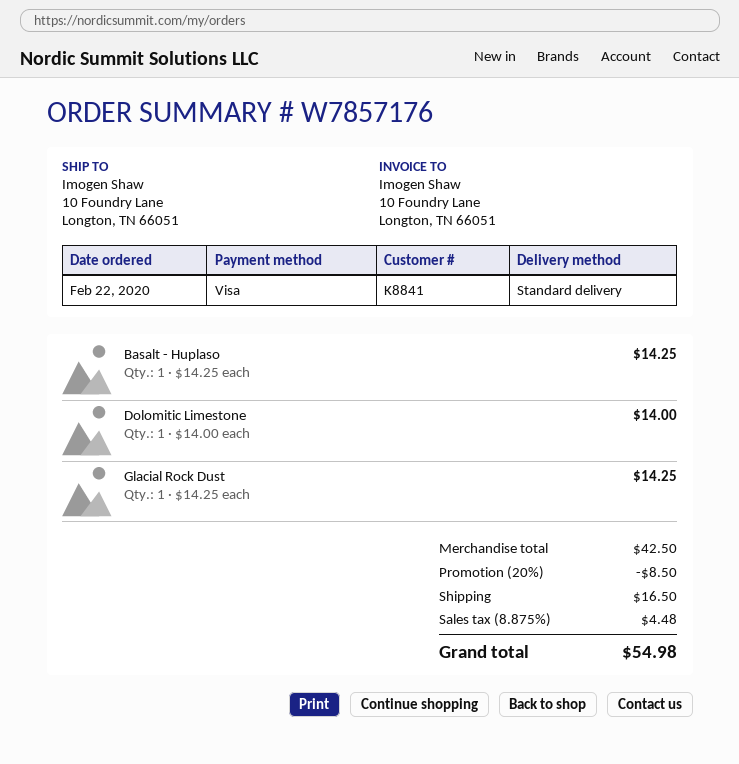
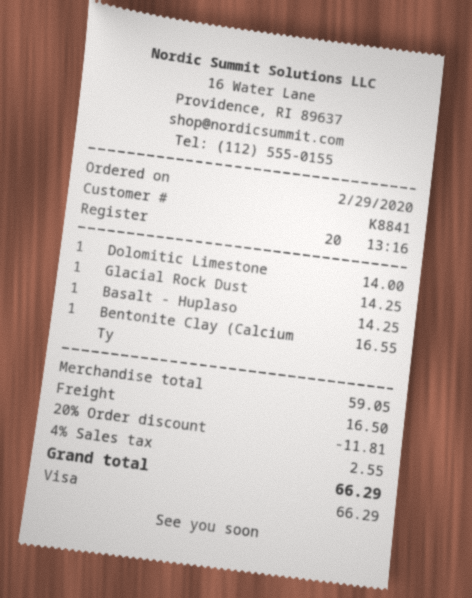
order date: 2020-02-22 -> 2020-02-29
Bentonite Clay (Calcium Ty: none -> 1 x 16.55 = 16.55
subtotal: 42.50 -> 59.05
discount: 20% = 8.50 -> 20% = 11.81
tax: 8.875% = 4.48 -> 4% = 2.55
total: 54.98 -> 66.29

